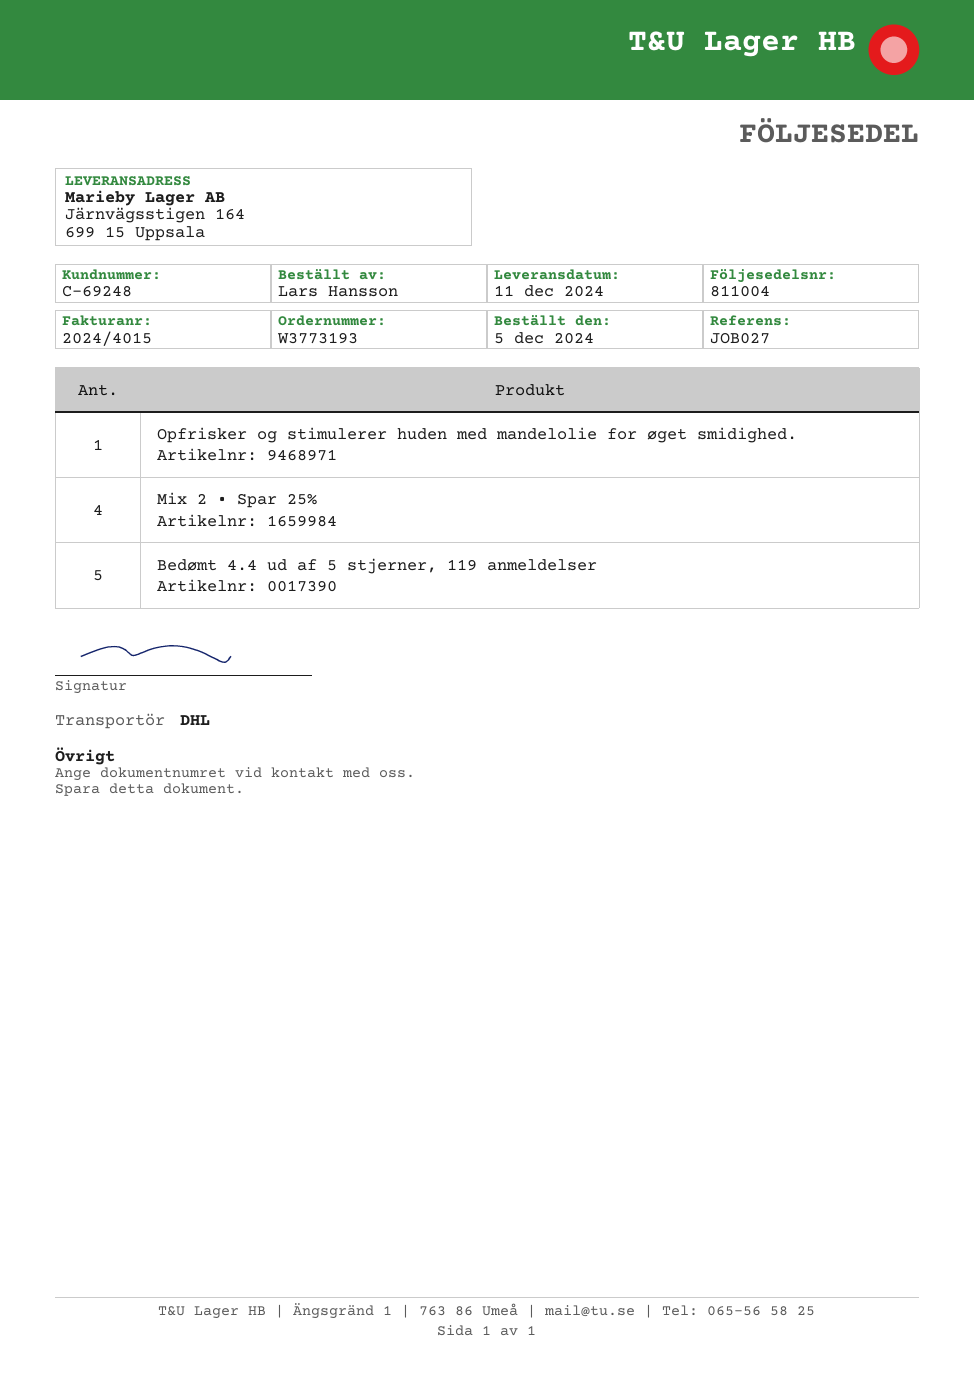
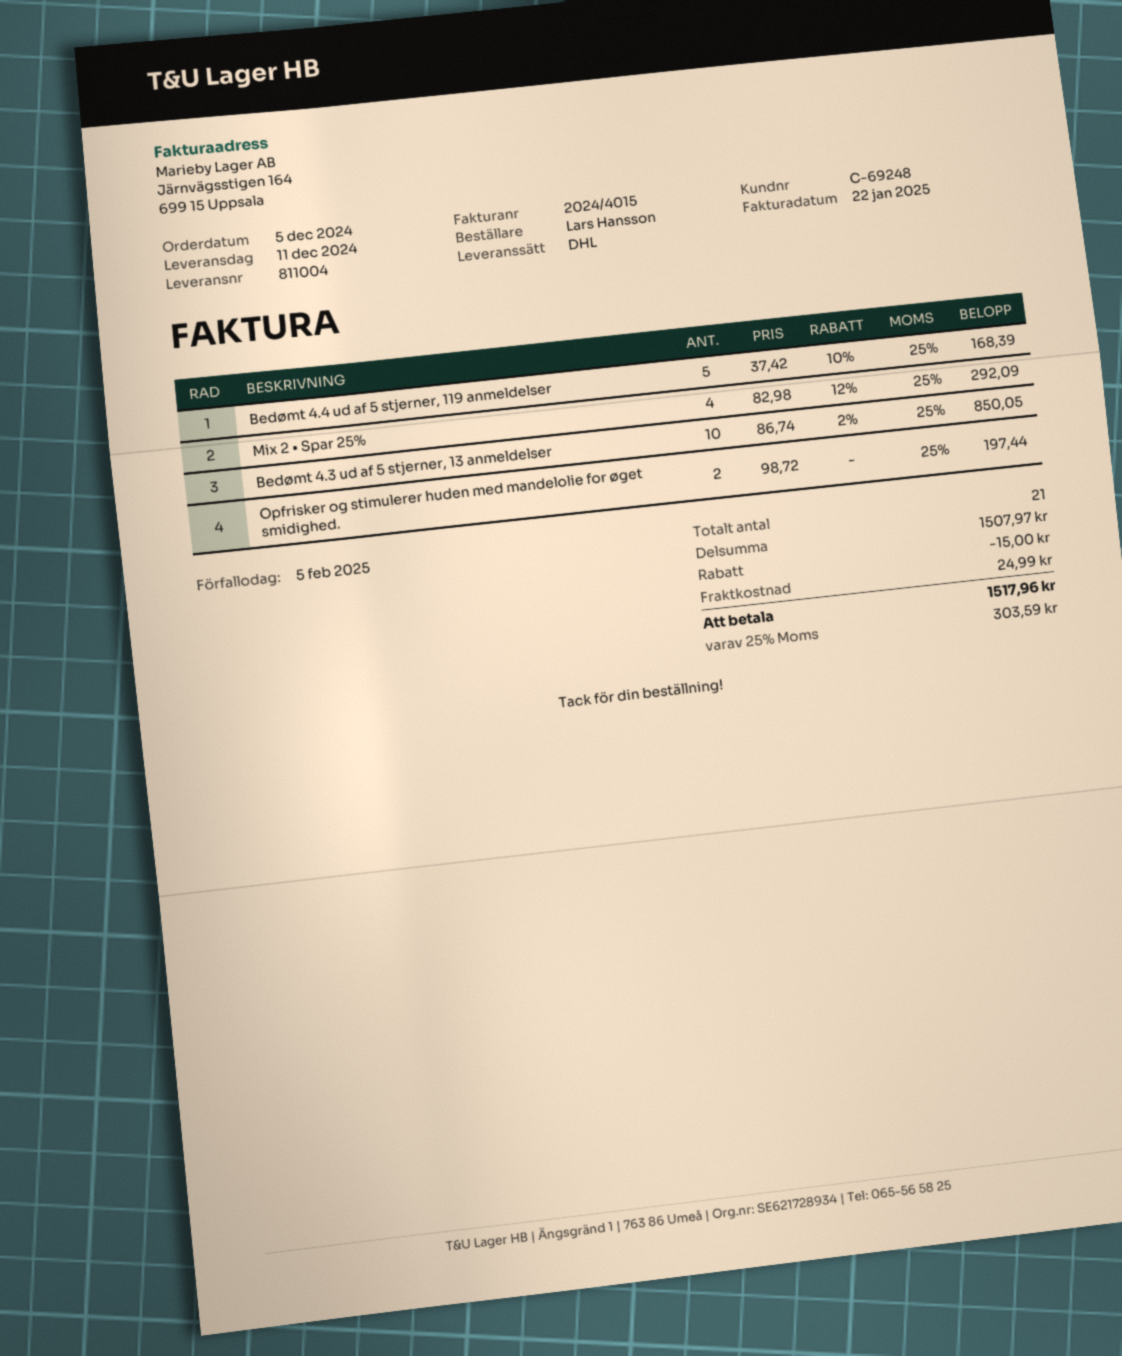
Opfrisker og stimulerer huden med mandelolie for øget smidighed.: 1 -> 2
Bedømt 4.3 ud af 5 stjerner, 13 anmeldelser: none -> 10

